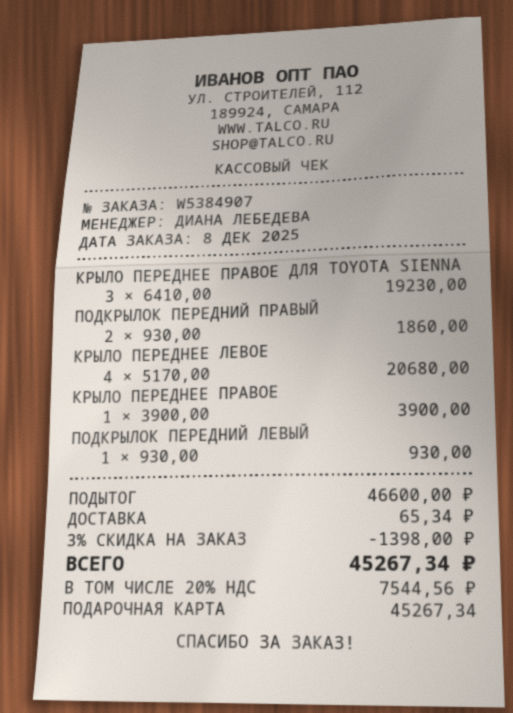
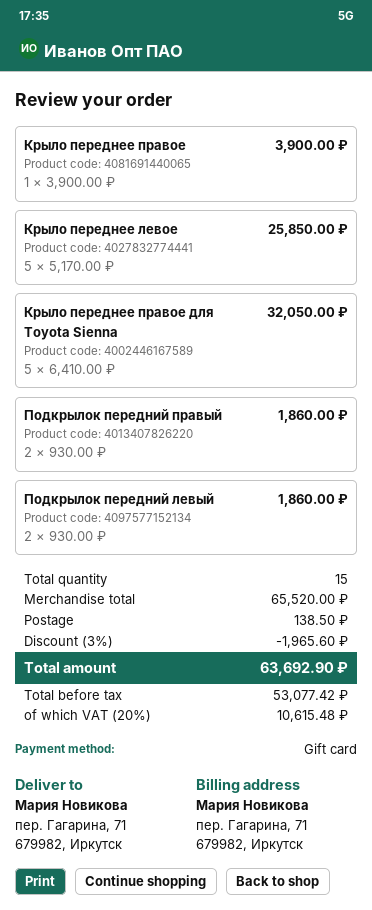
КРЫЛО ПЕРЕДНЕЕ ПРАВОЕ ДЛЯ TOYOTA SIENNA: 3 x 6410.00 = 19230.00 -> 5 x 6410.00 = 32050.00
КРЫЛО ПЕРЕДНЕЕ ЛЕВОЕ: 4 x 5170.00 = 20680.00 -> 5 x 5170.00 = 25850.00
ПОДКРЫЛОК ПЕРЕДНИЙ ЛЕВЫЙ: 1 x 930.00 = 930.00 -> 2 x 930.00 = 1860.00
subtotal: 46600.00 -> 65520.00
discount: 3% = 1398.00 -> 3% = 1965.60
shipping: 65.34 -> 138.50
tax: 20% = 7544.56 -> 20% = 10615.48
total: 45267.34 -> 63692.90

